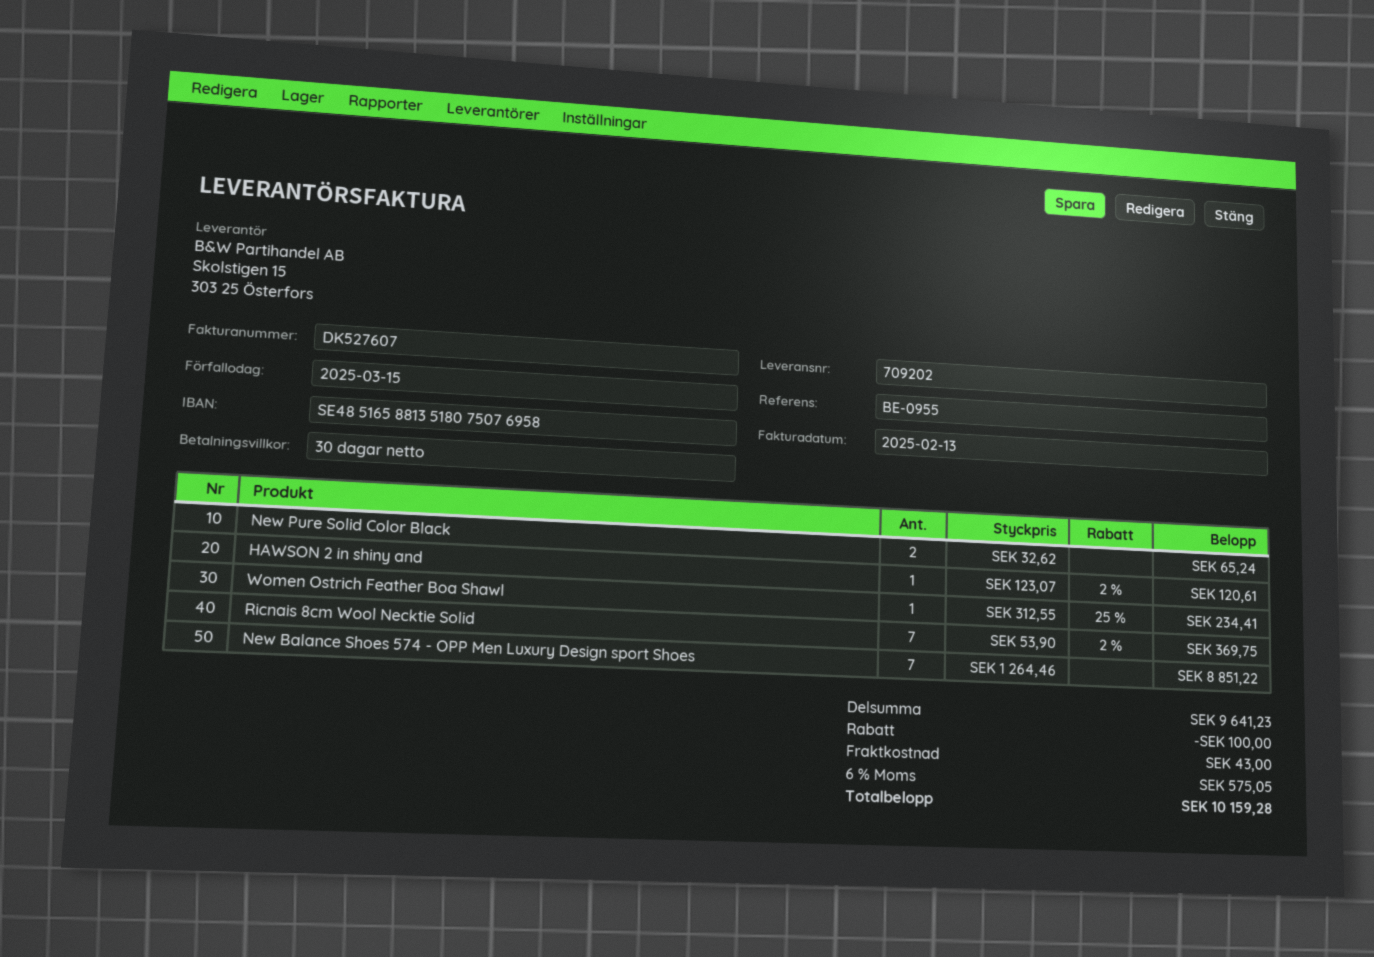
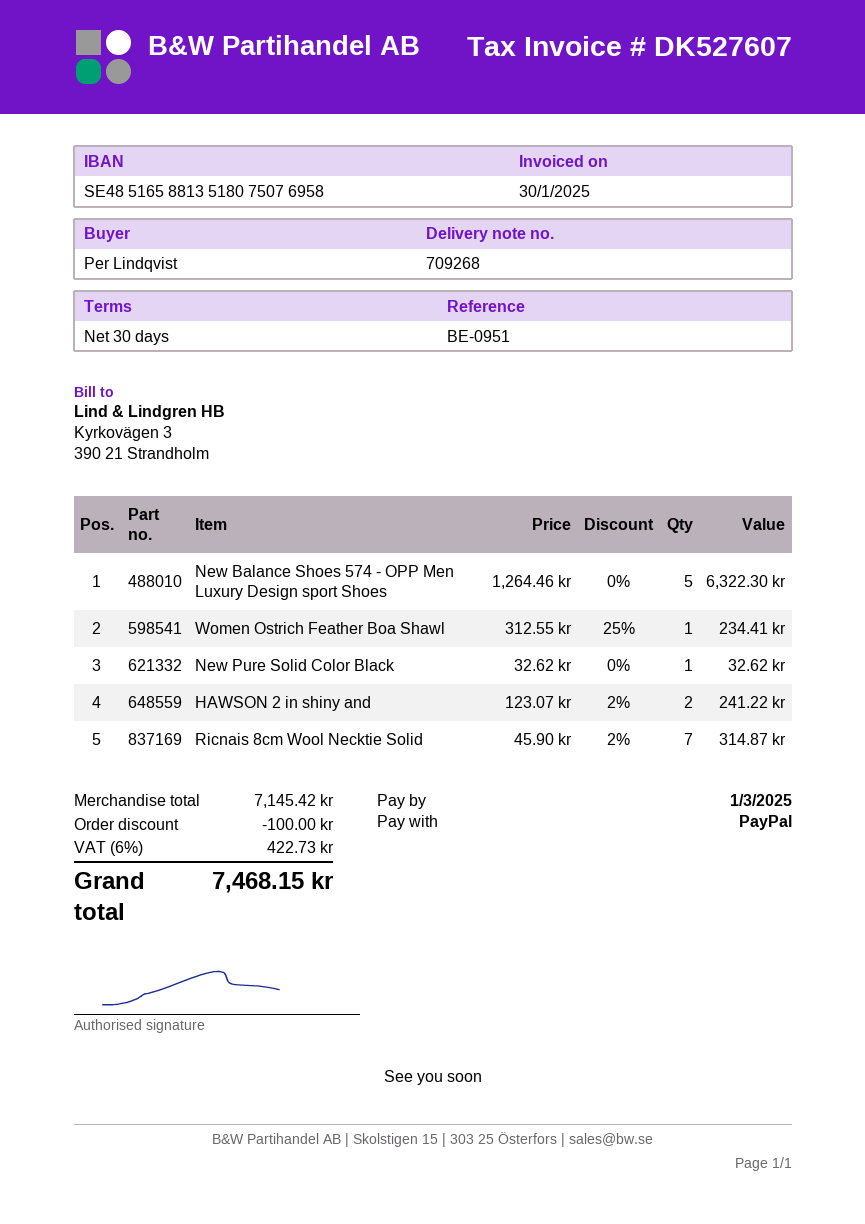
delivery note number: 709202 -> 709268
invoice date: 2025-02-13 -> 2025-01-30
due date: 2025-03-15 -> 2025-03-01
reference: BE-0955 -> BE-0951
New Pure Solid Color Black: 2 x 32.62 = 65.24 -> 1 x 32.62 = 32.62
HAWSON 2 in shiny and: 1 x 123.07 - 2% = 120.61 -> 2 x 123.07 - 2% = 241.22
Ricnais 8cm Wool Necktie Solid: 7 x 53.90 - 2% = 369.75 -> 7 x 45.90 - 2% = 314.87
New Balance Shoes 574 - OPP Men Luxury Design sport Shoes: 7 x 1264.46 = 8851.22 -> 5 x 1264.46 = 6322.30
subtotal: 9641.23 -> 7145.42
shipping: 43.00 -> none
tax: 6% = 575.05 -> 6% = 422.73
total: 10159.28 -> 7468.15

